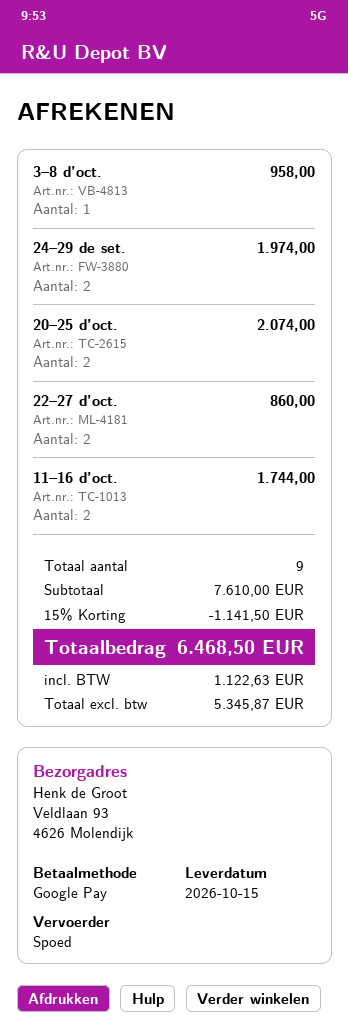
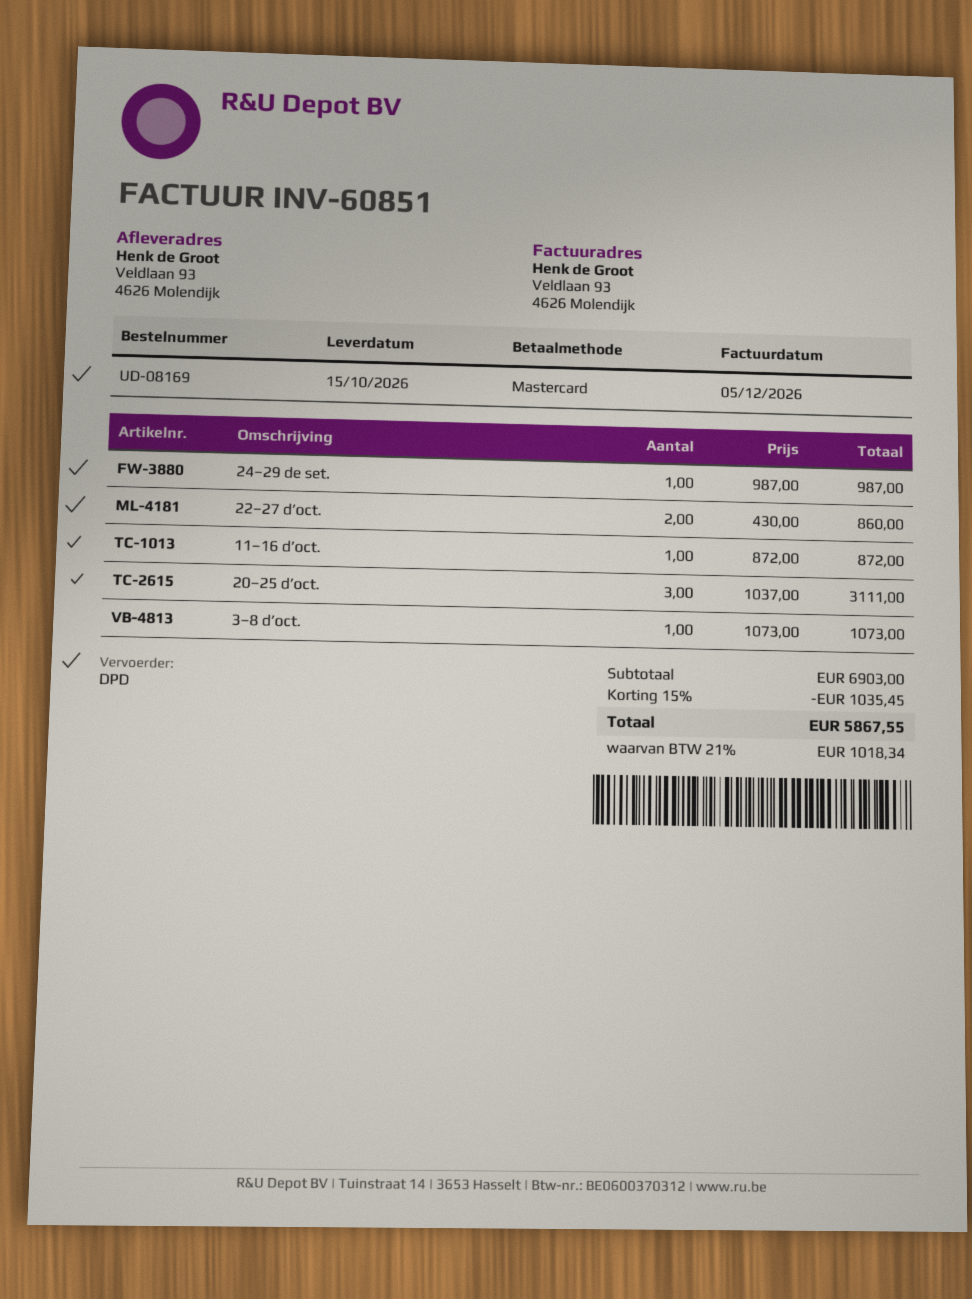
payment method: Google Pay -> Mastercard
shipping method: express -> DPD
3–8 d’oct.: 1 for 958.00 -> 1 for 1073.00
24–29 de set.: 2 for 1974.00 -> 1 for 987.00
20–25 d’oct.: 2 for 2074.00 -> 3 for 3111.00
11–16 d’oct.: 2 for 1744.00 -> 1 for 872.00
subtotal: 7610.00 -> 6903.00
discount: 15% = 1141.50 -> 15% = 1035.45
tax: 1122.63 -> 1018.34
total: 6468.50 -> 5867.55

